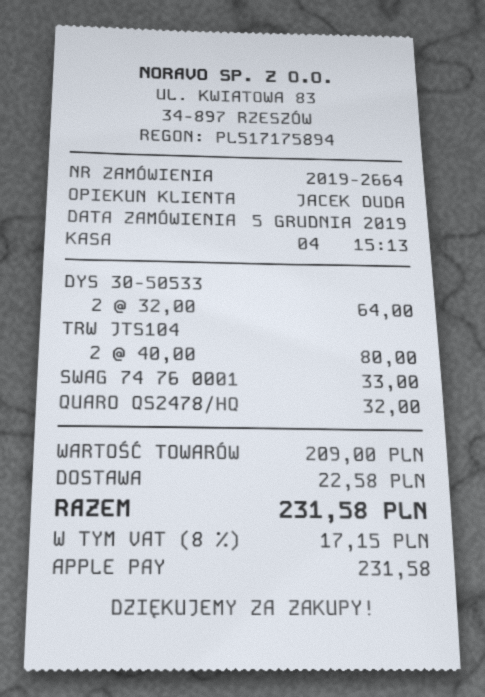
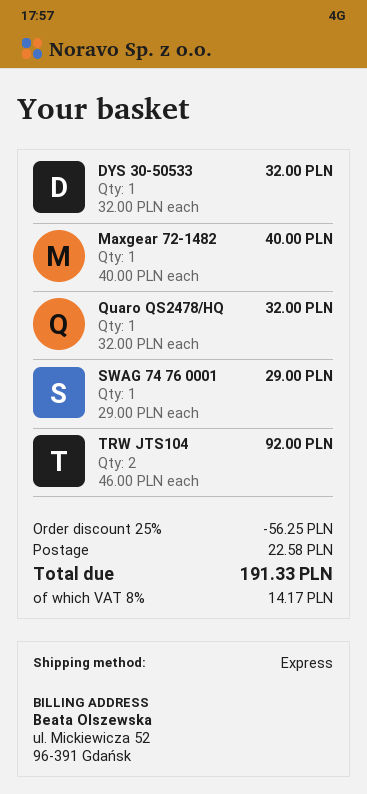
DYS 30-50533: 2 x 32.00 = 64.00 -> 1 x 32.00 = 32.00
TRW JTS104: 2 x 40.00 = 80.00 -> 2 x 46.00 = 92.00
SWAG 74 76 0001: 1 x 33.00 = 33.00 -> 1 x 29.00 = 29.00
Maxgear 72-1482: none -> 1 x 40.00 = 40.00
discount: none -> 25% = 56.25
tax: 8% = 17.15 -> 8% = 14.17
total: 231.58 -> 191.33

